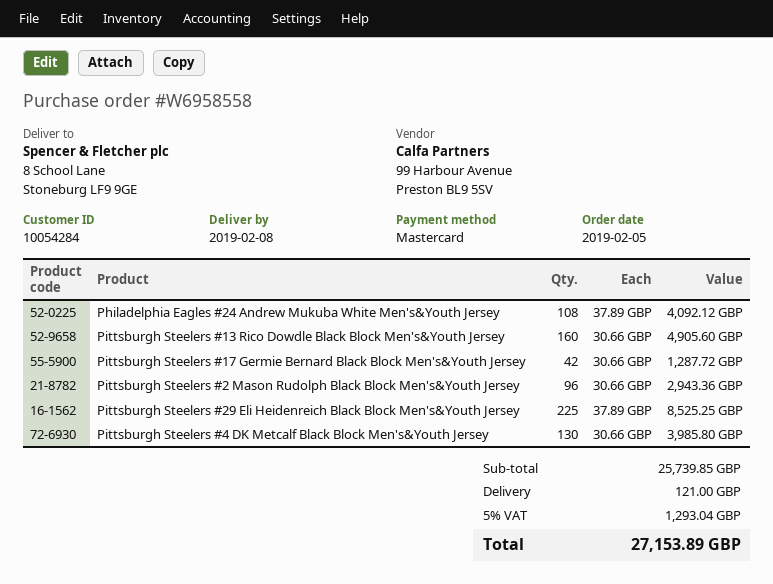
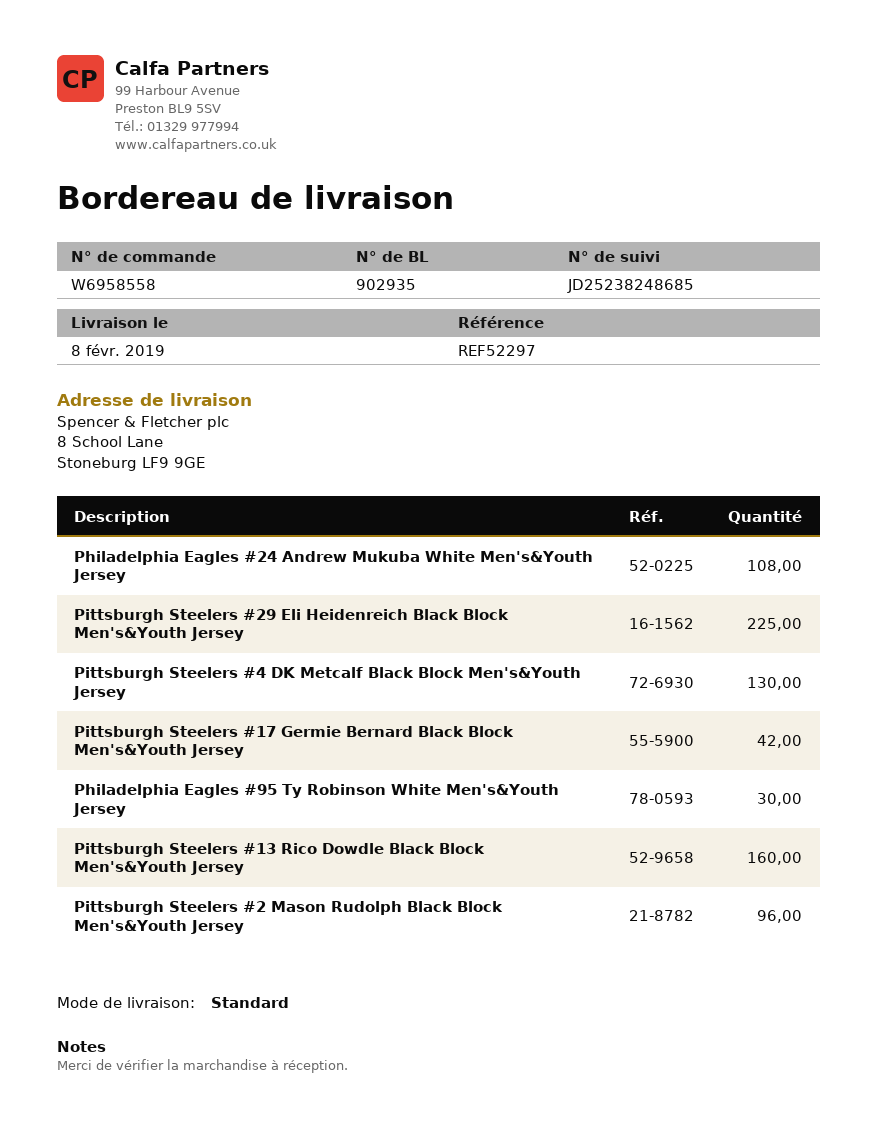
Philadelphia Eagles #95 Ty Robinson White Men's&Youth Jersey: none -> 30

